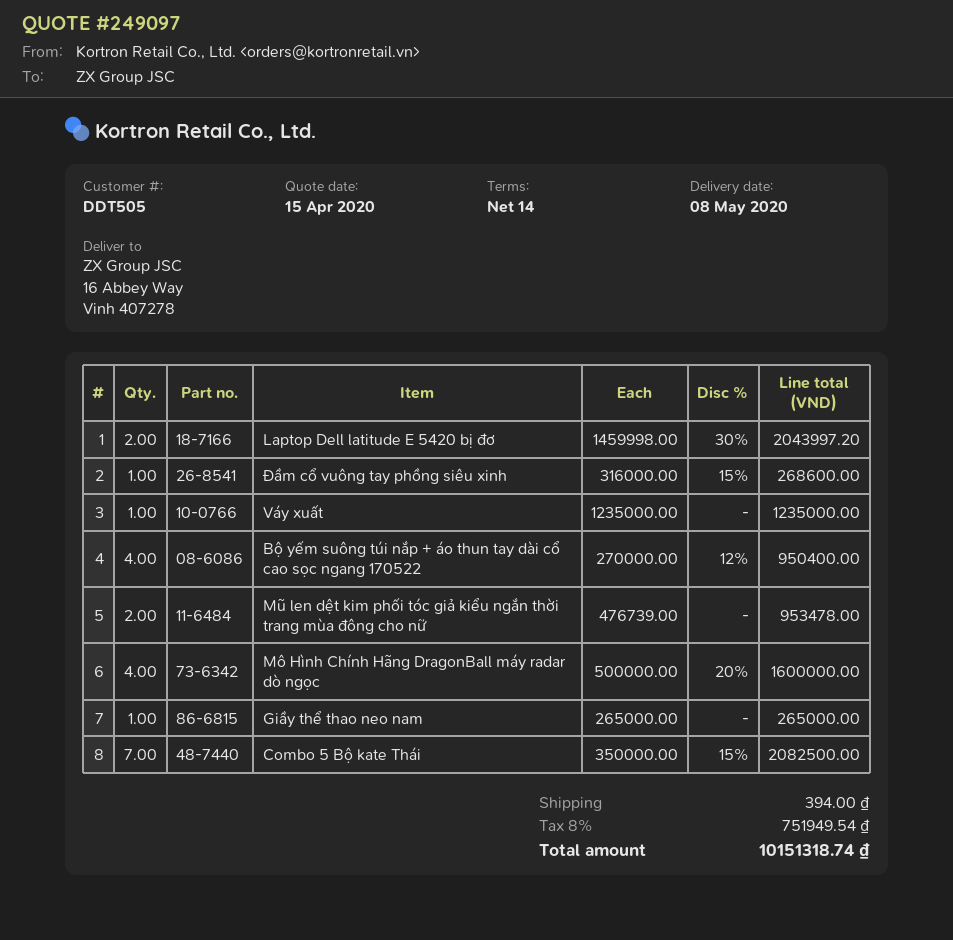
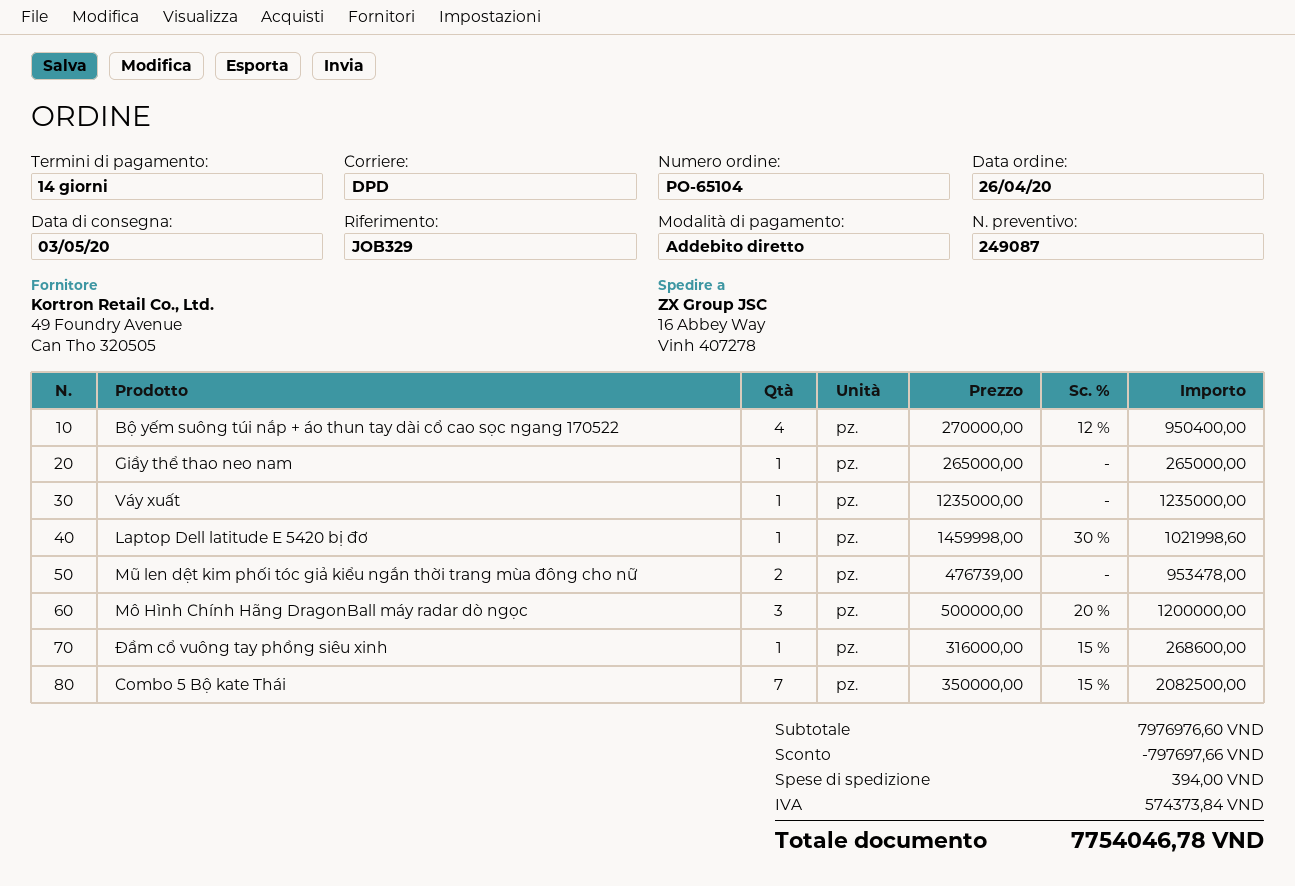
quote number: 249097 -> 249087
delivery date: 2020-05-08 -> 2020-05-03
Laptop Dell latitude E 5420 bị đơ: 2 x 1459998.00 - 30% = 2043997.20 -> 1 x 1459998.00 - 30% = 1021998.60
Mô Hình Chính Hãng DragonBall máy radar dò ngọc: 4 x 500000.00 - 20% = 1600000.00 -> 3 x 500000.00 - 20% = 1200000.00
discount: none -> 797697.66
tax: 751949.54 -> 574373.84
total: 10151318.74 -> 7754046.78

